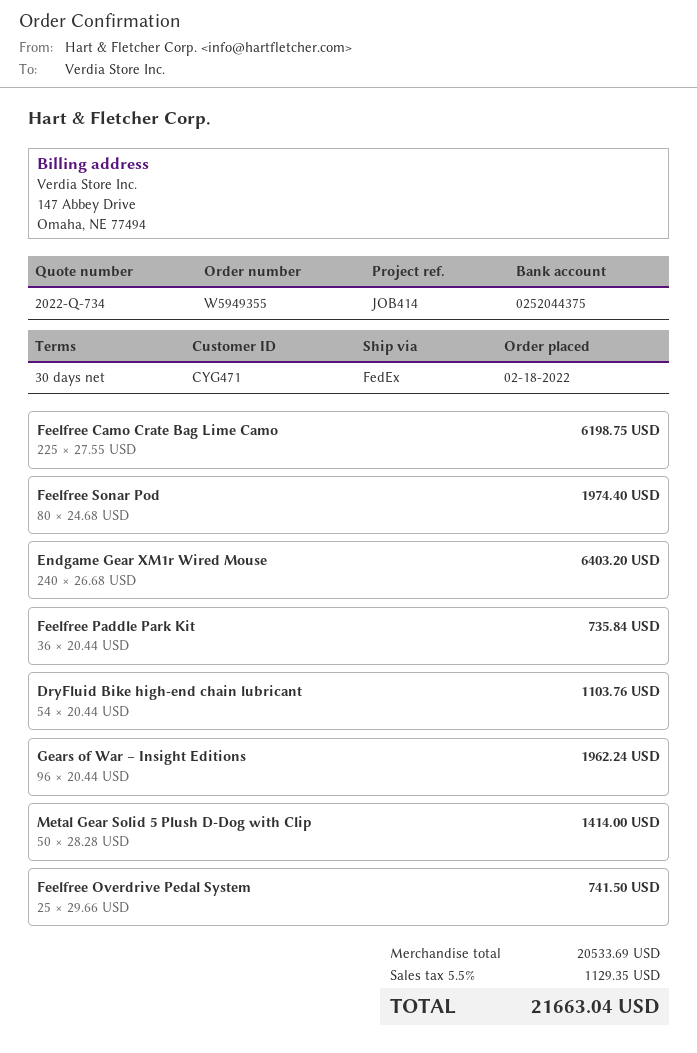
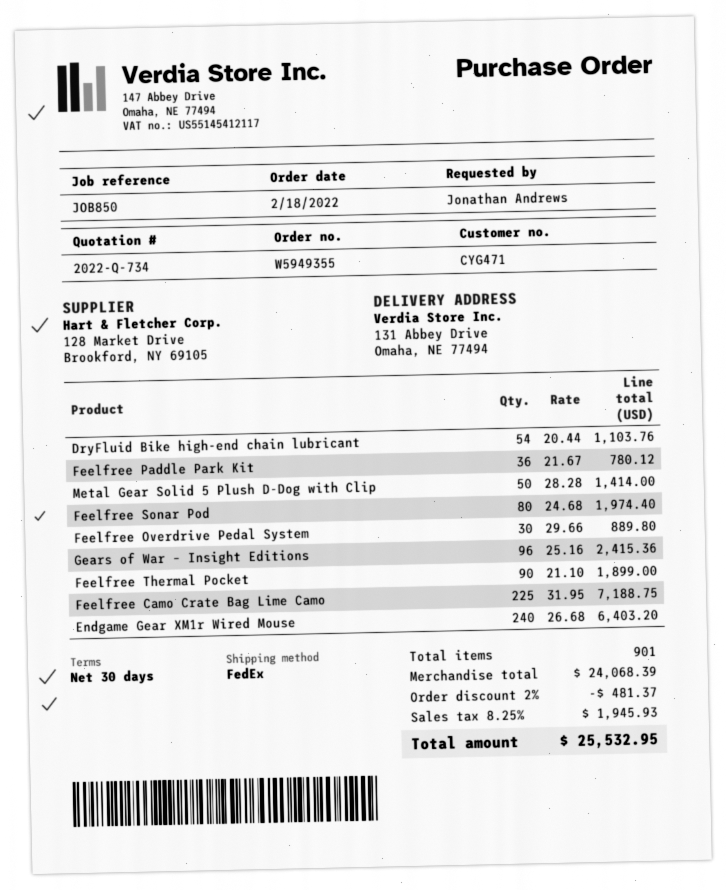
reference: JOB414 -> JOB850
Feelfree Camo Crate Bag Lime Camo: 225 x 27.55 = 6198.75 -> 225 x 31.95 = 7188.75
Feelfree Paddle Park Kit: 36 x 20.44 = 735.84 -> 36 x 21.67 = 780.12
Gears of War – Insight Editions: 96 x 20.44 = 1962.24 -> 96 x 25.16 = 2415.36
Feelfree Overdrive Pedal System: 25 x 29.66 = 741.50 -> 30 x 29.66 = 889.80
Feelfree Thermal Pocket: none -> 90 x 21.10 = 1899.00
subtotal: 20533.69 -> 24068.39
discount: none -> 2% = 481.37
tax: 5.5% = 1129.35 -> 8.25% = 1945.93
total: 21663.04 -> 25532.95

